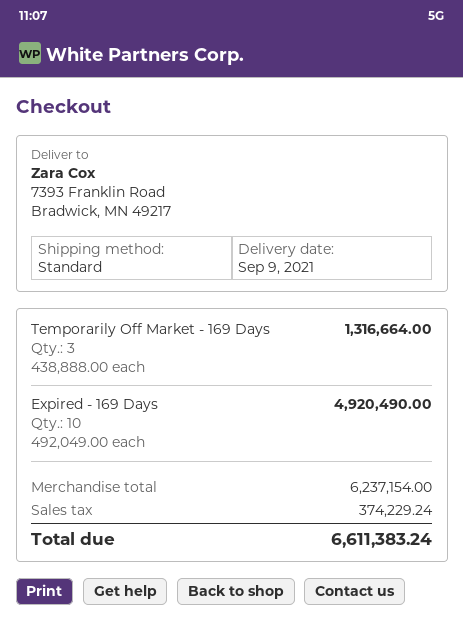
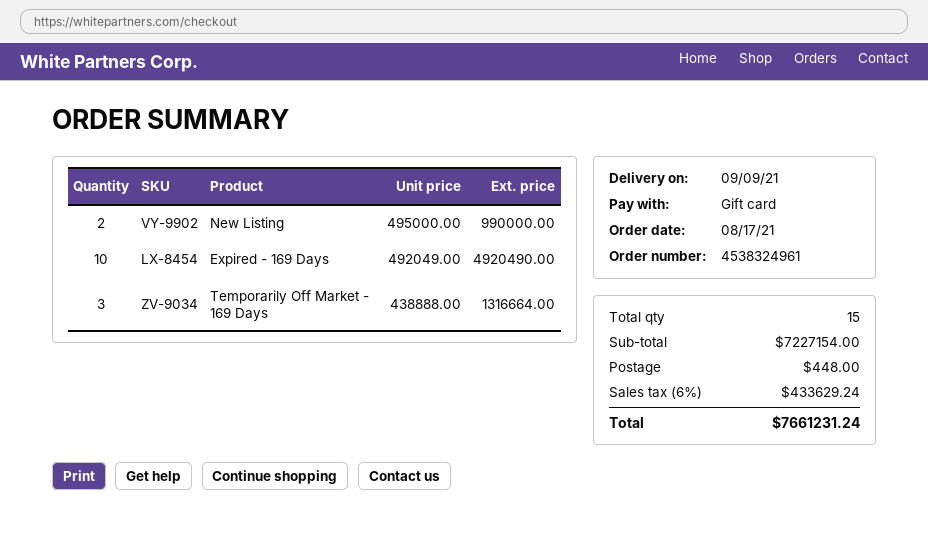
New Listing: none -> 2 x 495000.00 = 990000.00
subtotal: 6237154.00 -> 7227154.00
shipping: none -> 448.00
tax: 374229.24 -> 433629.24
total: 6611383.24 -> 7661231.24

